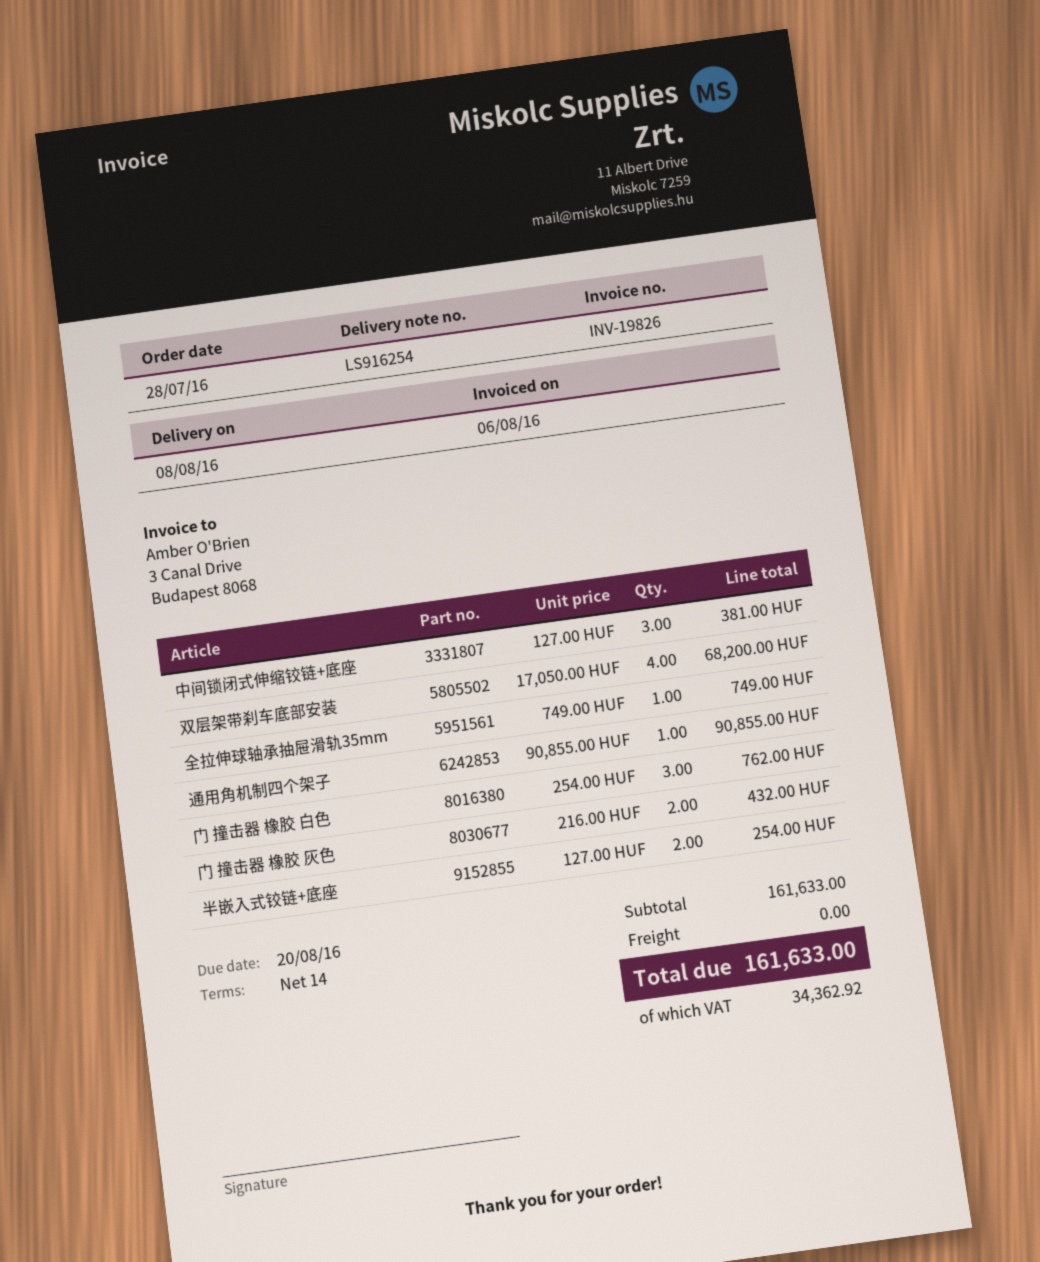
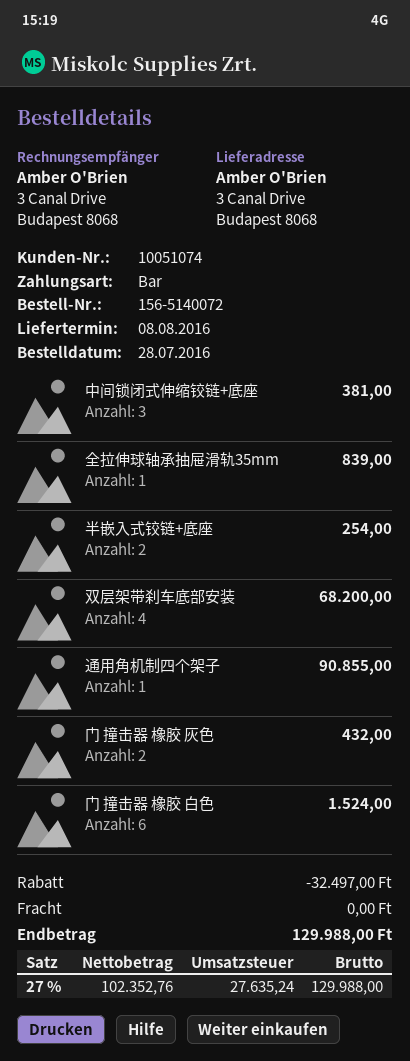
全拉伸球轴承抽屉滑轨35mm: 1 for 749.00 -> 1 for 839.00
门 撞击器 橡胶 白色: 3 for 762.00 -> 6 for 1524.00
discount: none -> 32497.00
tax: 34362.92 -> 27635.24
total: 161633.00 -> 129988.00

